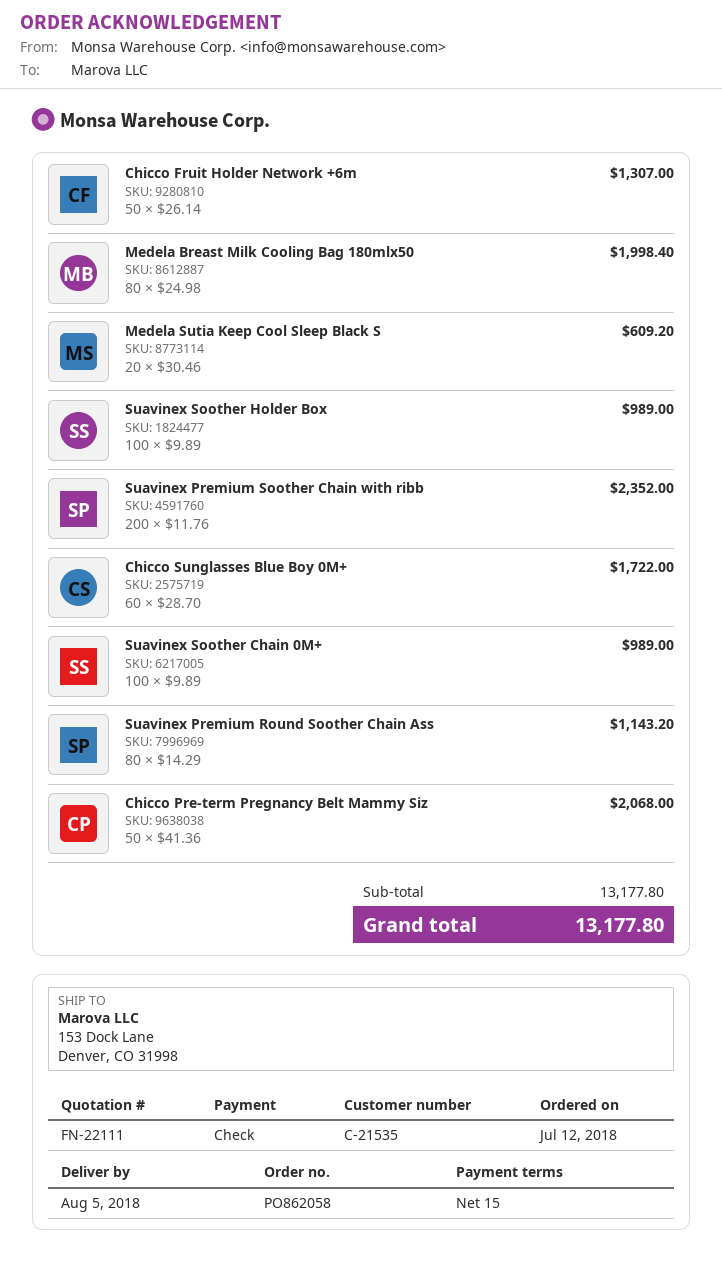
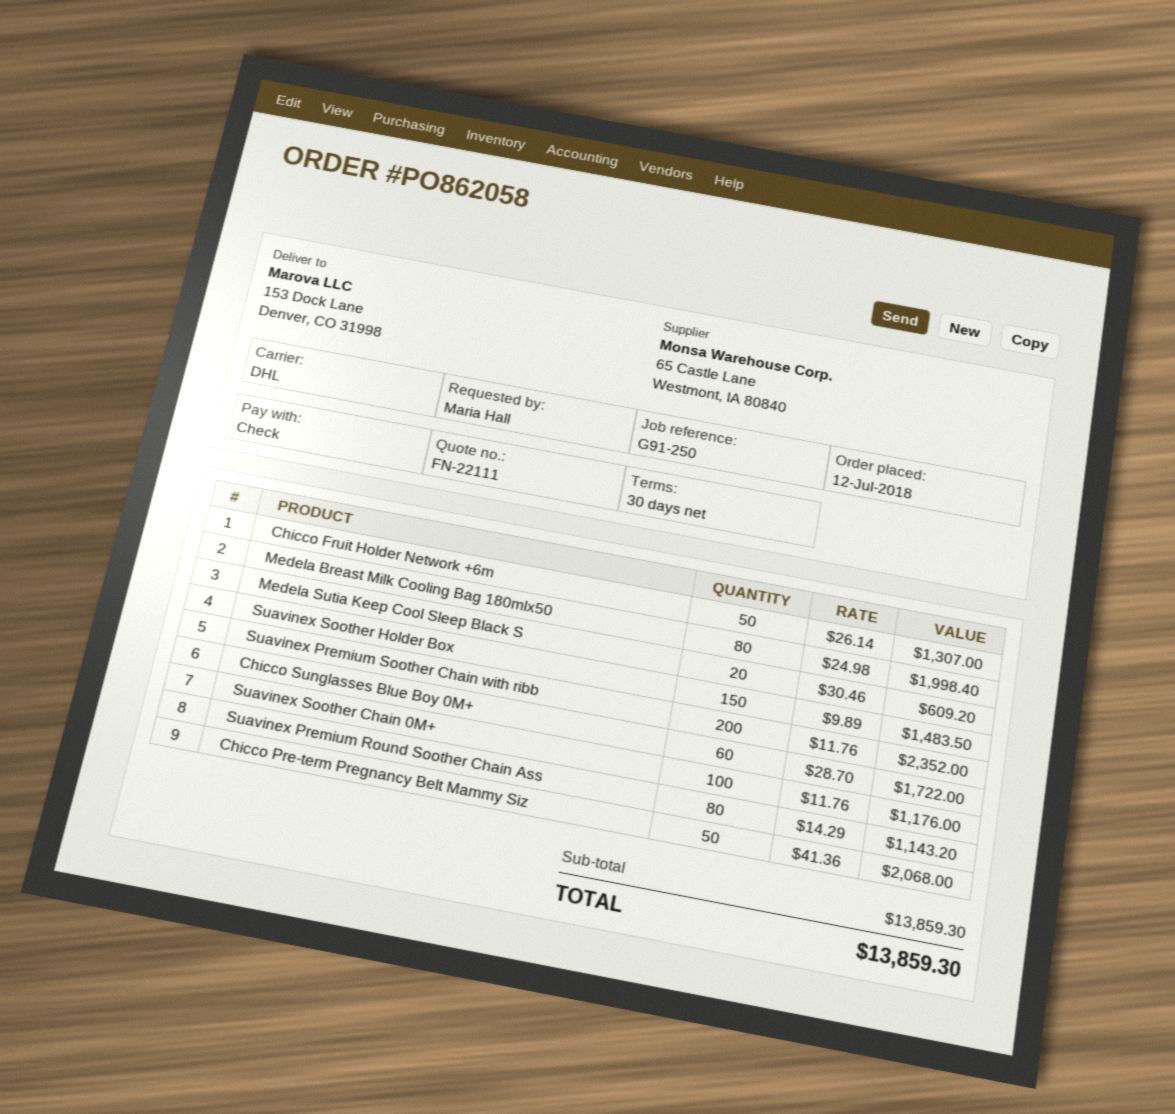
payment terms: 15 days -> 30 days
Suavinex Soother Holder Box: 100 x 9.89 = 989.00 -> 150 x 9.89 = 1483.50
Suavinex Soother Chain 0M+: 100 x 9.89 = 989.00 -> 100 x 11.76 = 1176.00
subtotal: 13177.80 -> 13859.30
total: 13177.80 -> 13859.30

